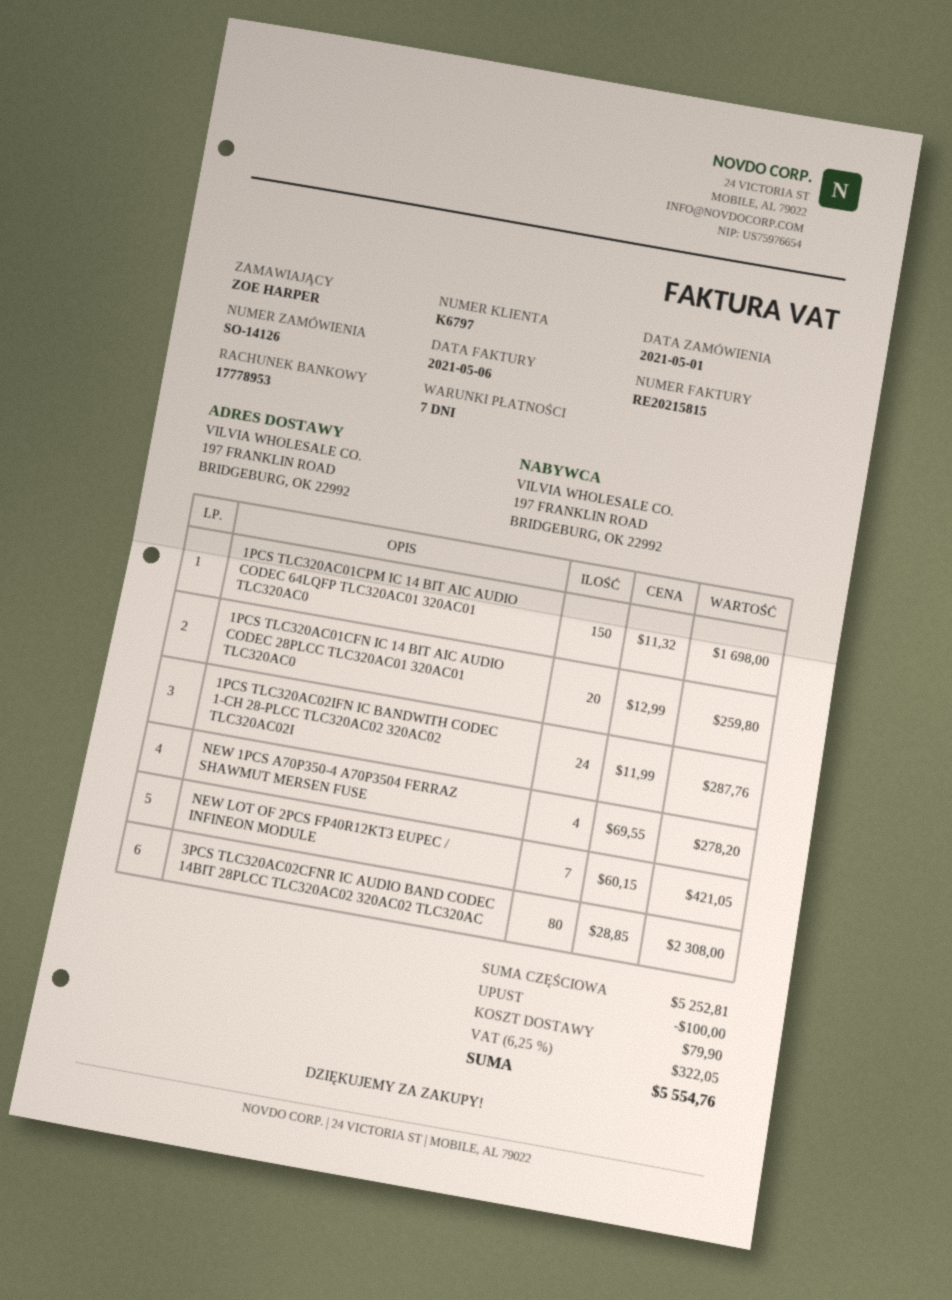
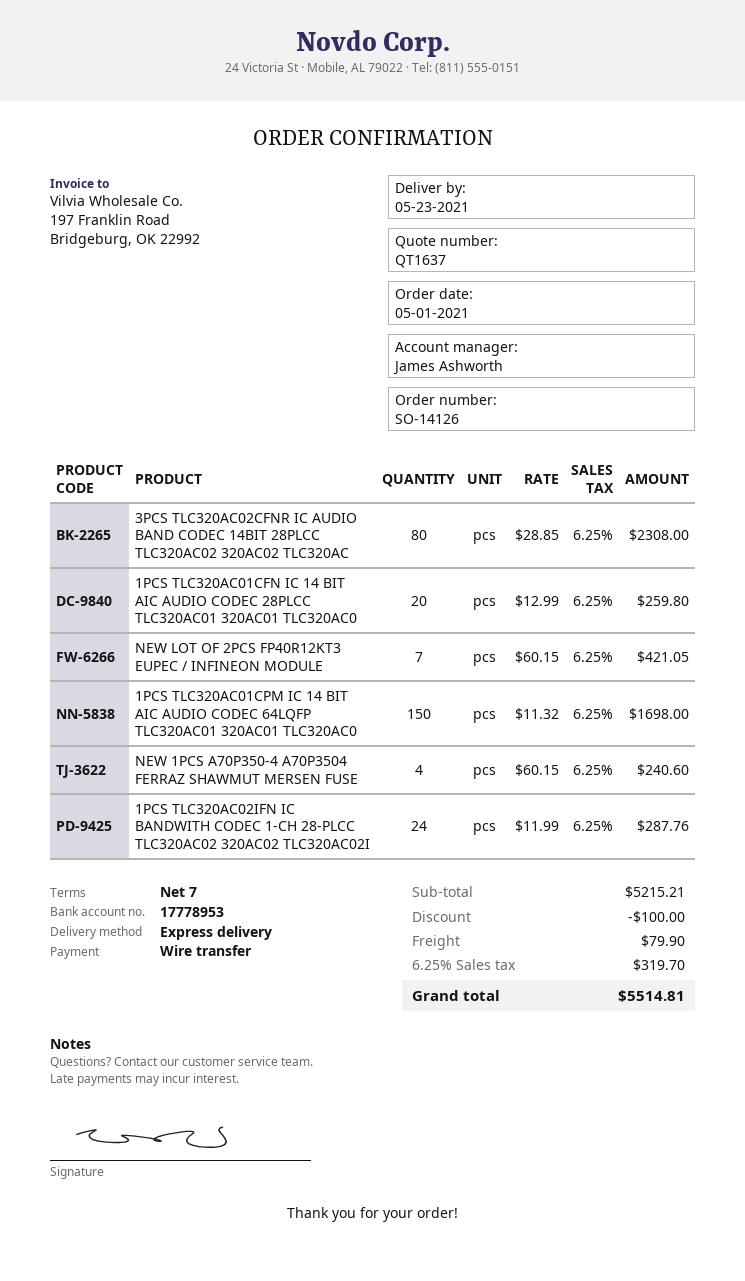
NEW 1PCS A70P350-4 A70P3504 FERRAZ SHAWMUT MERSEN FUSE: 4 x 69.55 = 278.20 -> 4 x 60.15 = 240.60
subtotal: 5252.81 -> 5215.21
tax: 6.25% = 322.05 -> 6.25% = 319.70
total: 5554.76 -> 5514.81

